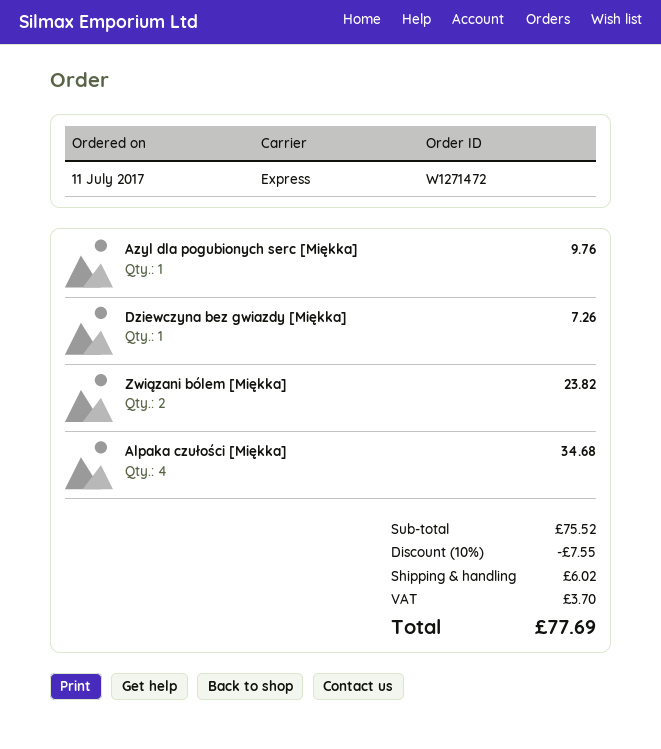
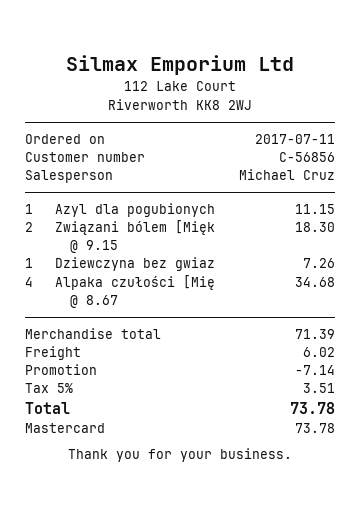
Azyl dla pogubionych serc [Miękka]: 1 for 9.76 -> 1 for 11.15
Związani bólem [Miękka]: 2 for 23.82 -> 2 for 18.30
subtotal: 75.52 -> 71.39
discount: 7.55 -> 7.14
tax: 3.70 -> 3.51
total: 77.69 -> 73.78

